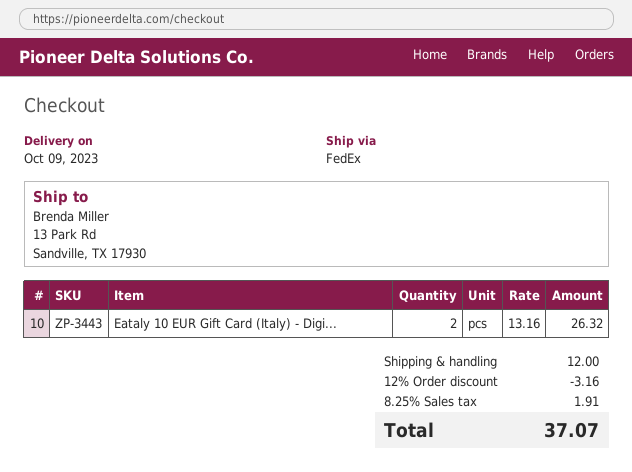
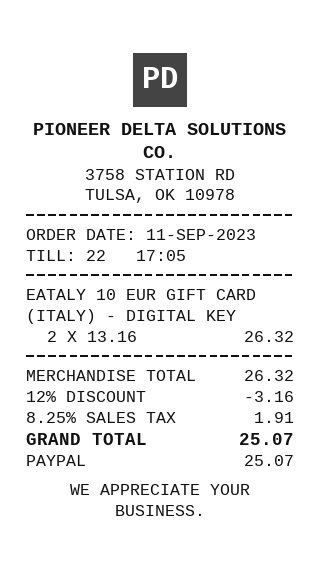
shipping: 12.00 -> none
total: 37.07 -> 25.07

